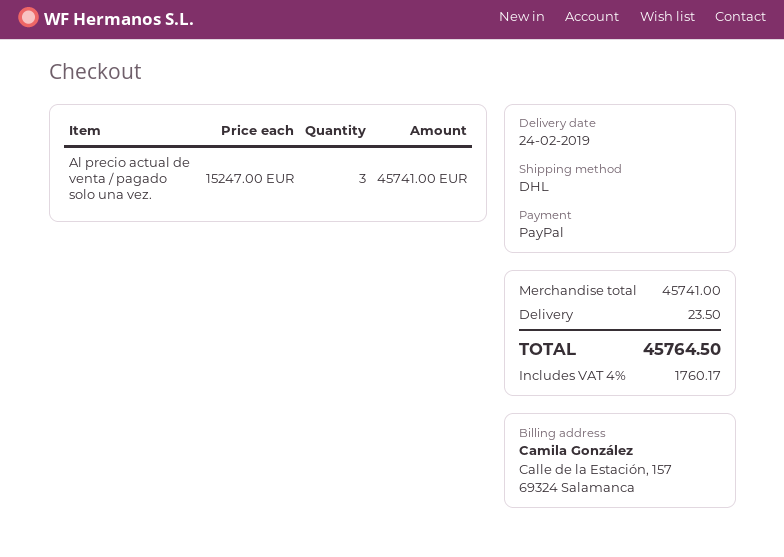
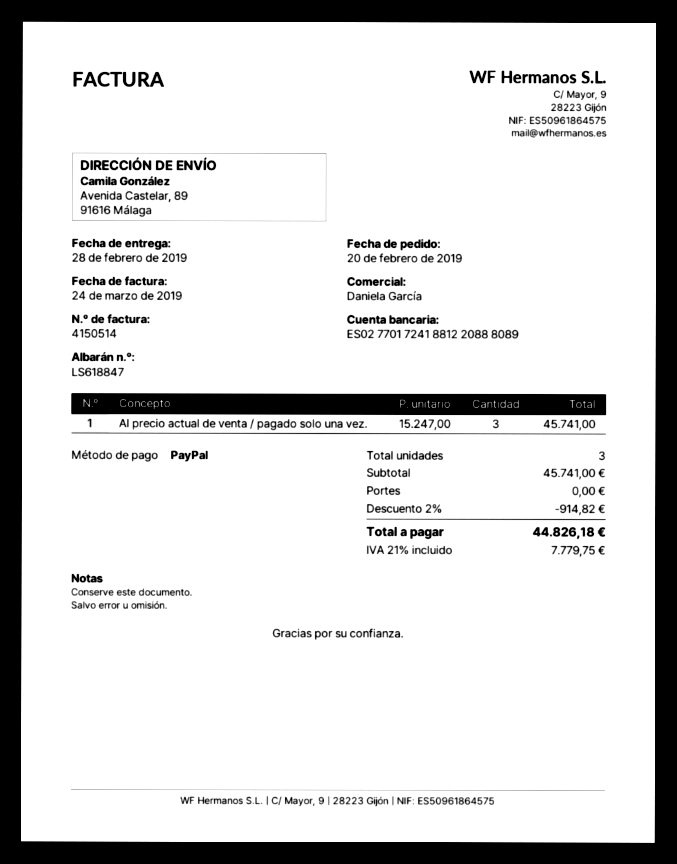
delivery date: 2019-02-24 -> 2019-02-28
discount: none -> 2% = 914.82
shipping: 23.50 -> 0.00
tax: 4% = 1760.17 -> 21% = 7779.75
total: 45764.50 -> 44826.18

